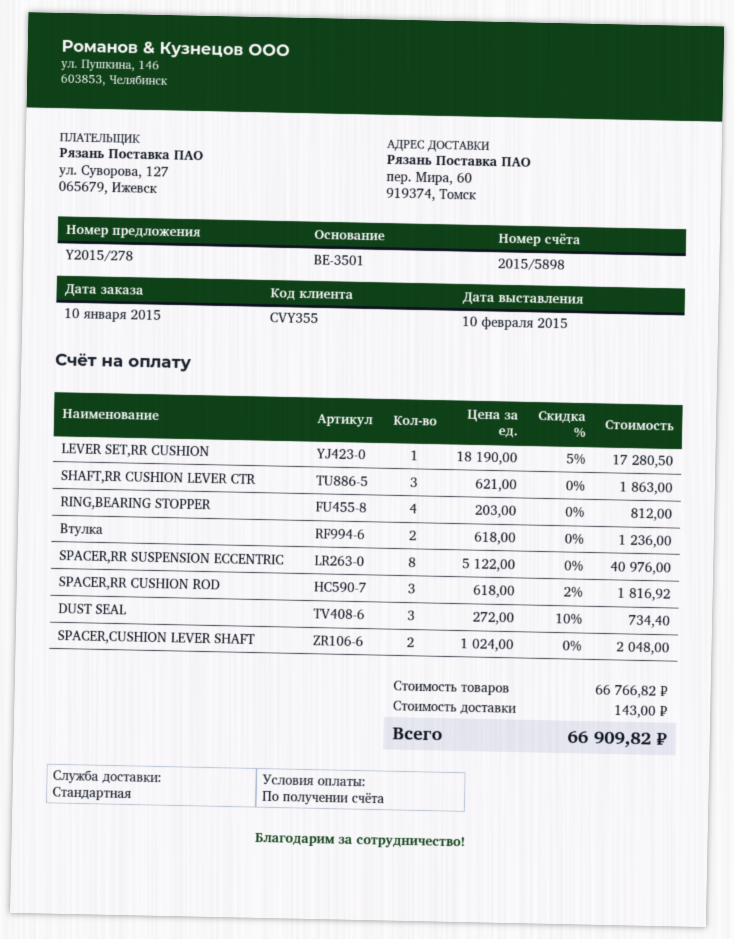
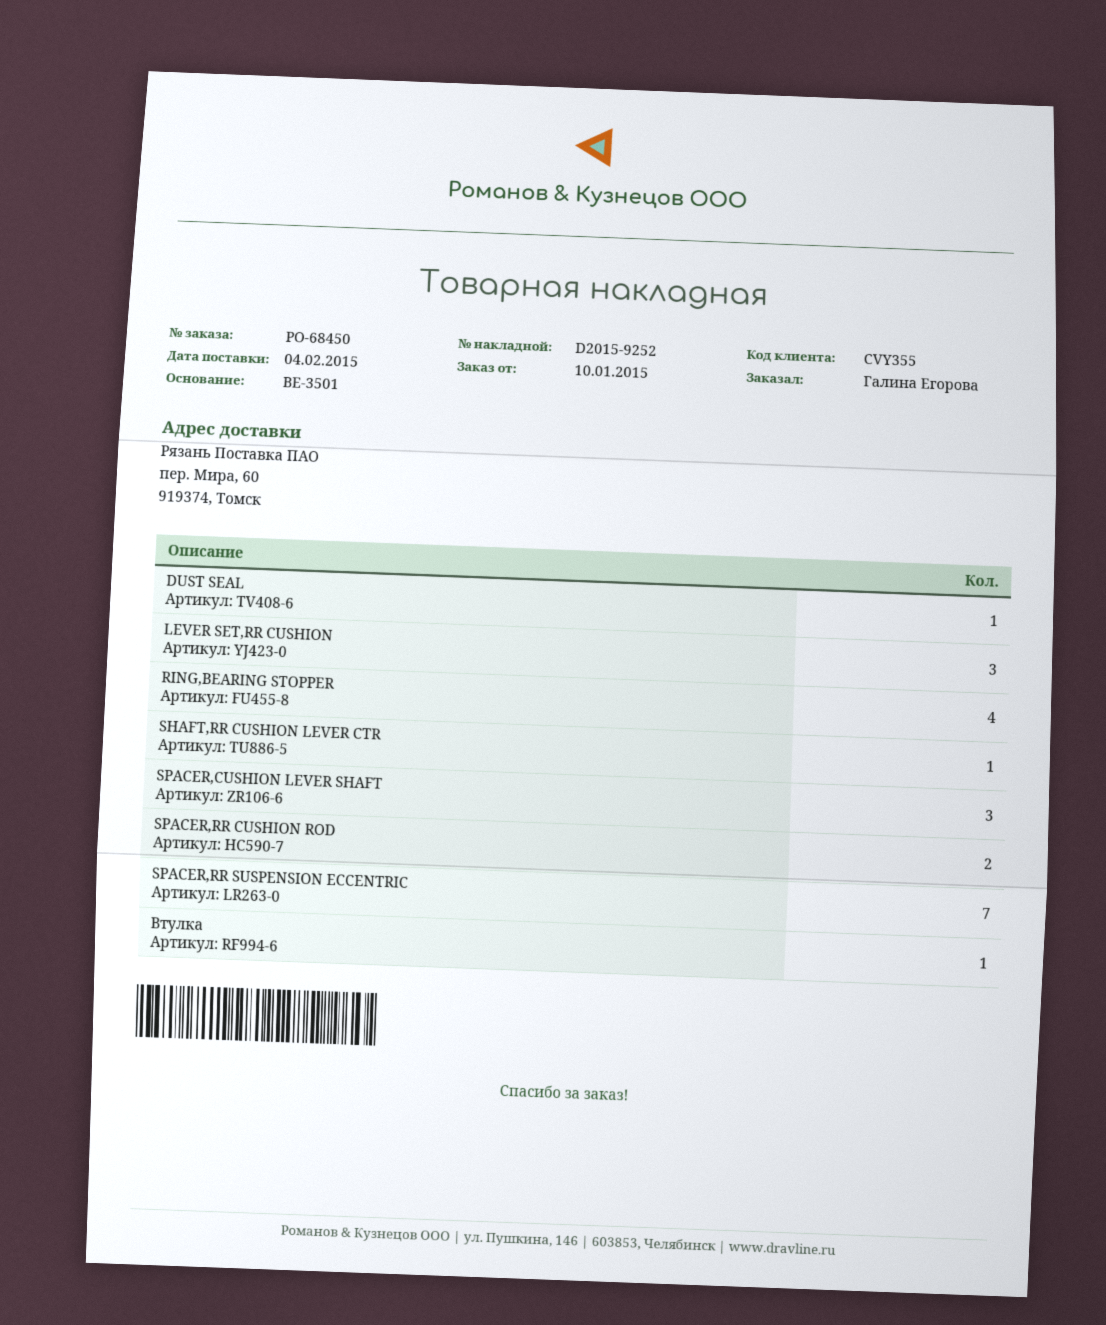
LEVER SET,RR CUSHION: 1 -> 3
SHAFT,RR CUSHION LEVER CTR: 3 -> 1
Втулка: 2 -> 1
SPACER,RR SUSPENSION ECCENTRIC: 8 -> 7
SPACER,RR CUSHION ROD: 3 -> 2
DUST SEAL: 3 -> 1
SPACER,CUSHION LEVER SHAFT: 2 -> 3

